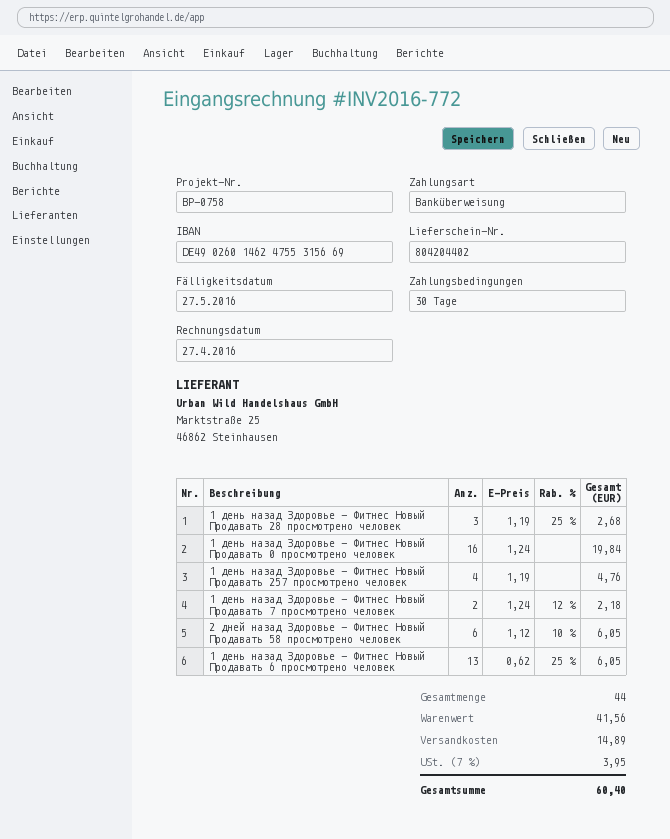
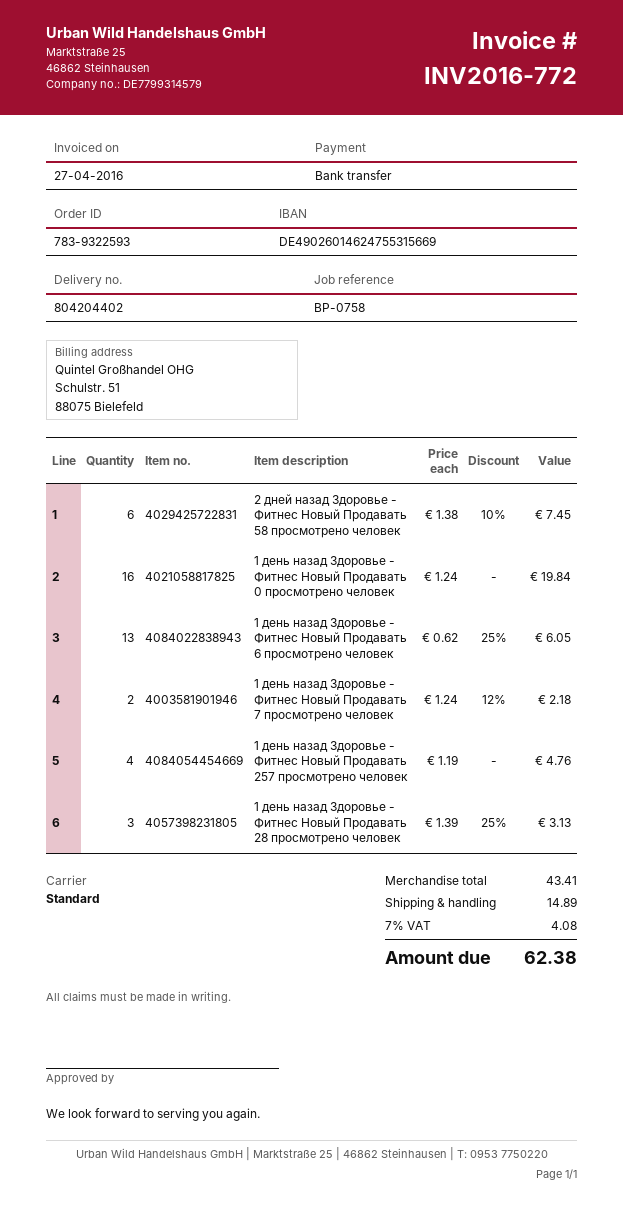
1 день назад Здоровье - Фитнес Новый Продавать 28 просмотрено человек: 3 x 1.19 - 25% = 2.68 -> 3 x 1.39 - 25% = 3.13
2 дней назад Здоровье - Фитнес Новый Продавать 58 просмотрено человек: 6 x 1.12 - 10% = 6.05 -> 6 x 1.38 - 10% = 7.45
subtotal: 41.56 -> 43.41
tax: 7% = 3.95 -> 7% = 4.08
total: 60.40 -> 62.38

